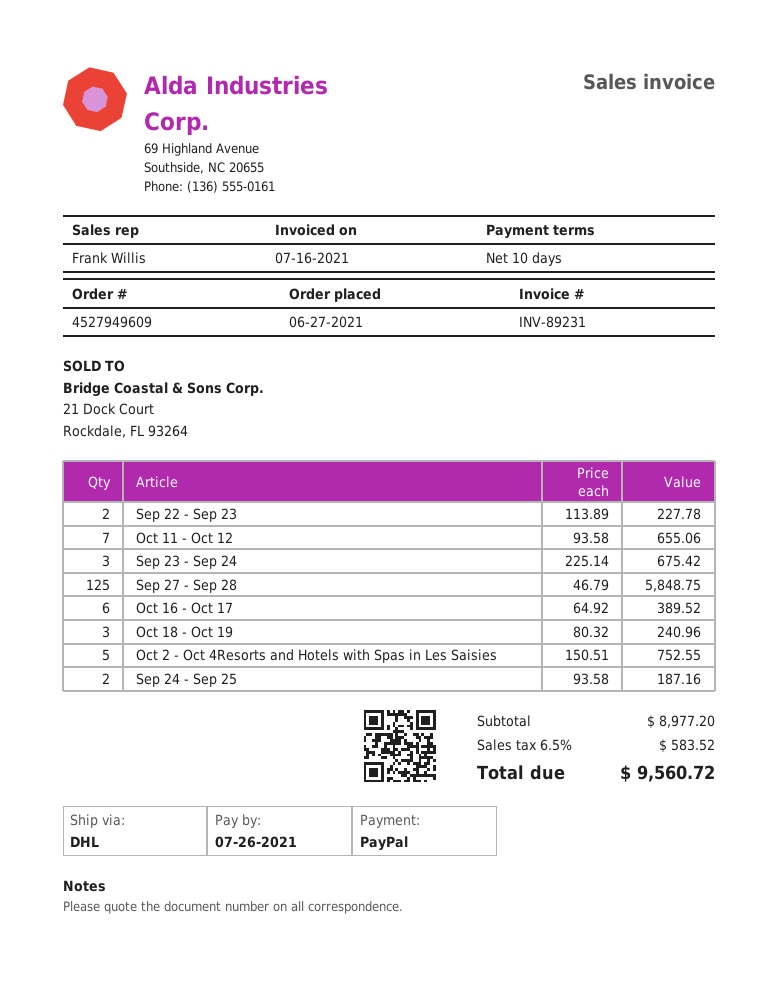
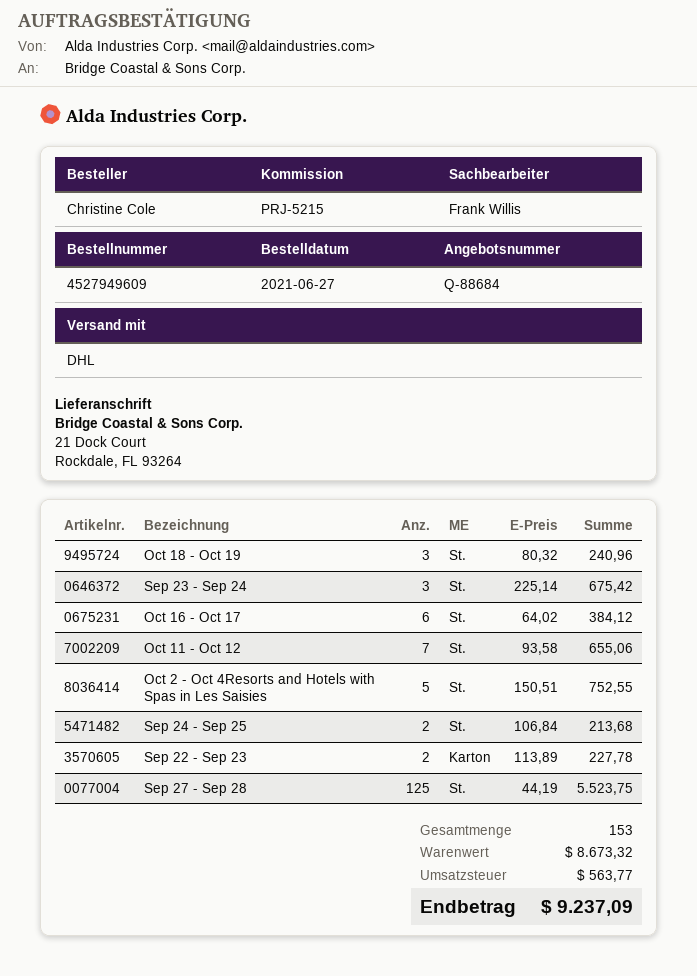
Sep 27 - Sep 28: 125 x 46.79 = 5848.75 -> 125 x 44.19 = 5523.75
Oct 16 - Oct 17: 6 x 64.92 = 389.52 -> 6 x 64.02 = 384.12
Sep 24 - Sep 25: 2 x 93.58 = 187.16 -> 2 x 106.84 = 213.68
subtotal: 8977.20 -> 8673.32
tax: 583.52 -> 563.77
total: 9560.72 -> 9237.09

